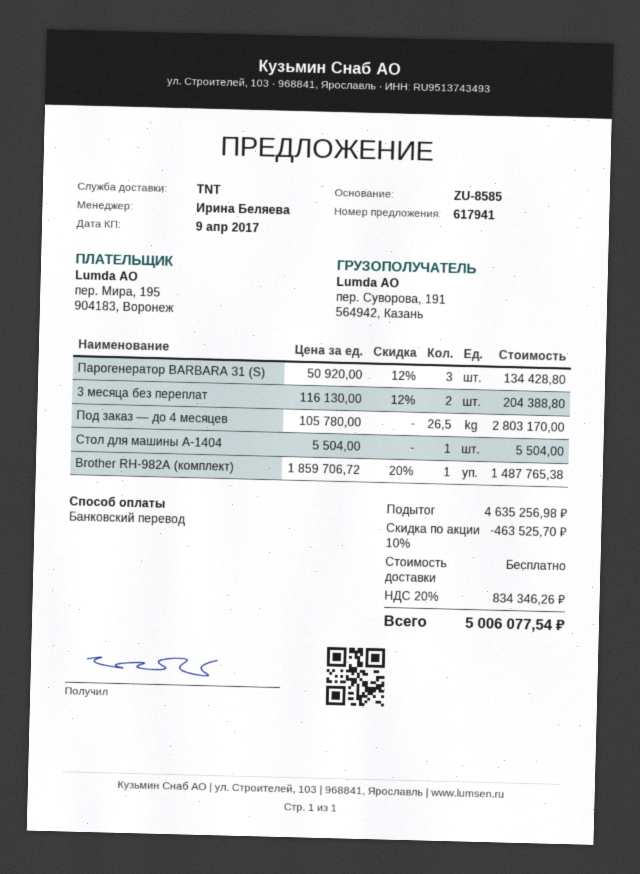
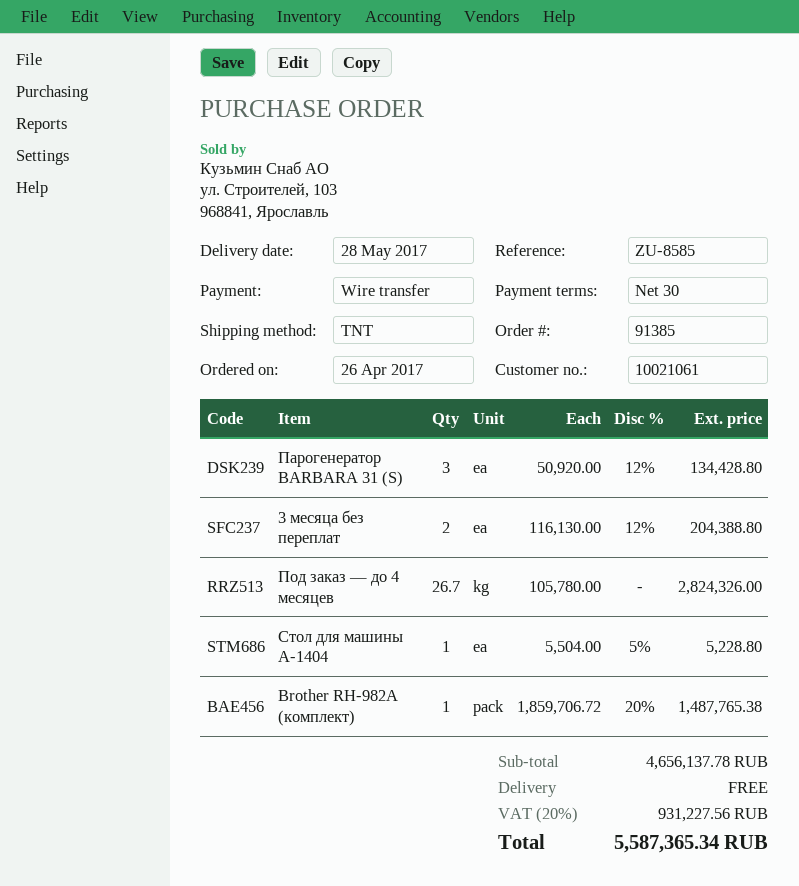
Под заказ — до 4 месяцев: 26.5 x 105780.00 = 2803170.00 -> 26.7 x 105780.00 = 2824326.00
Стол для машины А-1404: 1 x 5504.00 = 5504.00 -> 1 x 5504.00 - 5% = 5228.80
subtotal: 4635256.98 -> 4656137.78
discount: 10% = 463525.70 -> none
tax: 20% = 834346.26 -> 20% = 931227.56
total: 5006077.54 -> 5587365.34

